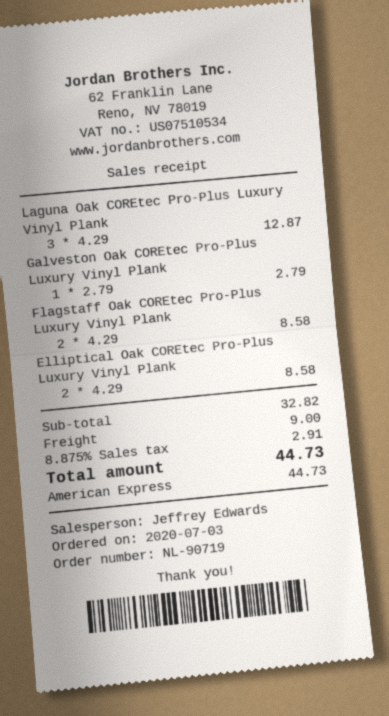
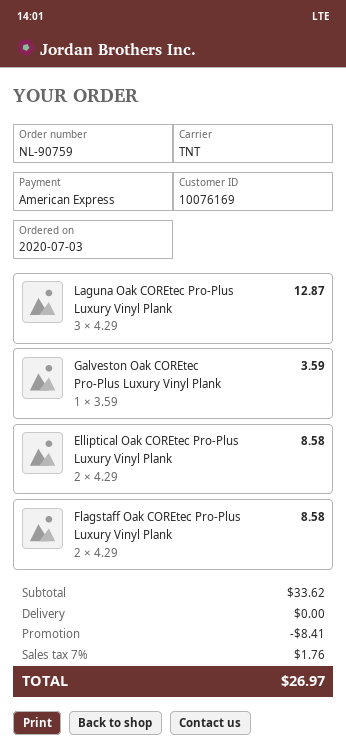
order number: NL-90719 -> NL-90759
Galveston Oak COREtec Pro-Plus Luxury Vinyl Plank: 1 x 2.79 = 2.79 -> 1 x 3.59 = 3.59
subtotal: 32.82 -> 33.62
discount: none -> 8.41
shipping: 9.00 -> 0.00
tax: 8.875% = 2.91 -> 7% = 1.76
total: 44.73 -> 26.97

